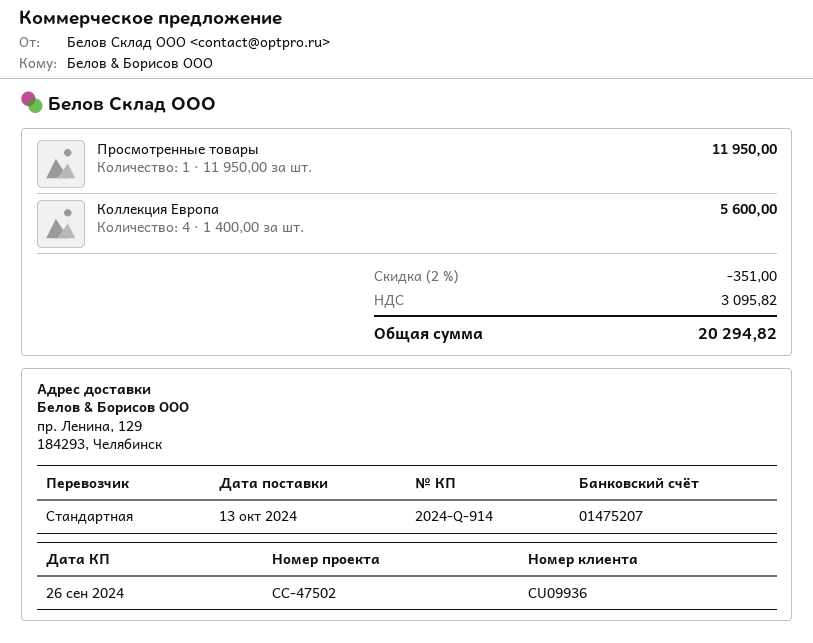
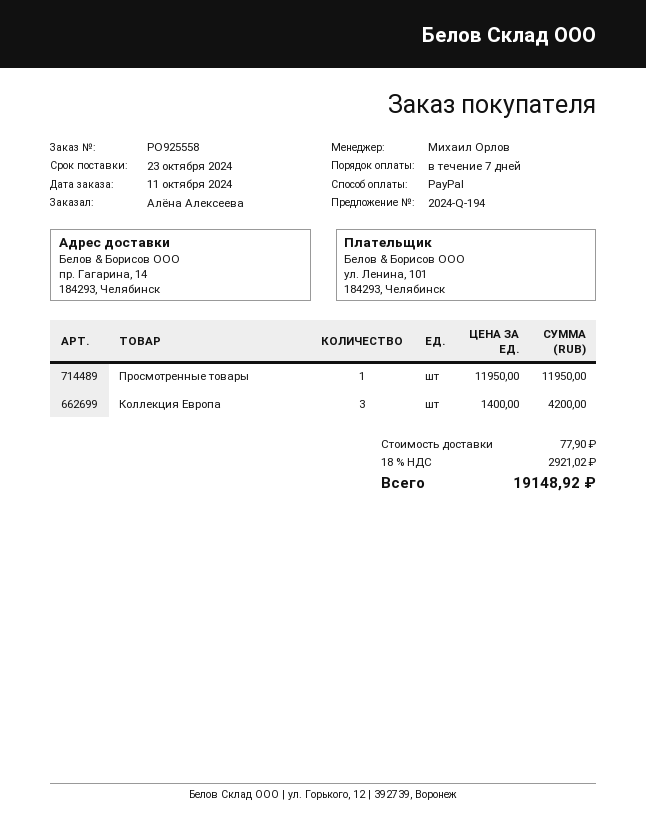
quote number: 2024-Q-914 -> 2024-Q-194
delivery date: 2024-10-13 -> 2024-10-23
ship to: пр. Ленина, 129, 184293, Челябинск -> пр. Гагарина, 14, 184293, Челябинск
Коллекция Европа: 4 x 1400.00 = 5600.00 -> 3 x 1400.00 = 4200.00
discount: 2% = 351.00 -> none
shipping: none -> 77.90
tax: 3095.82 -> 2921.02
total: 20294.82 -> 19148.92

